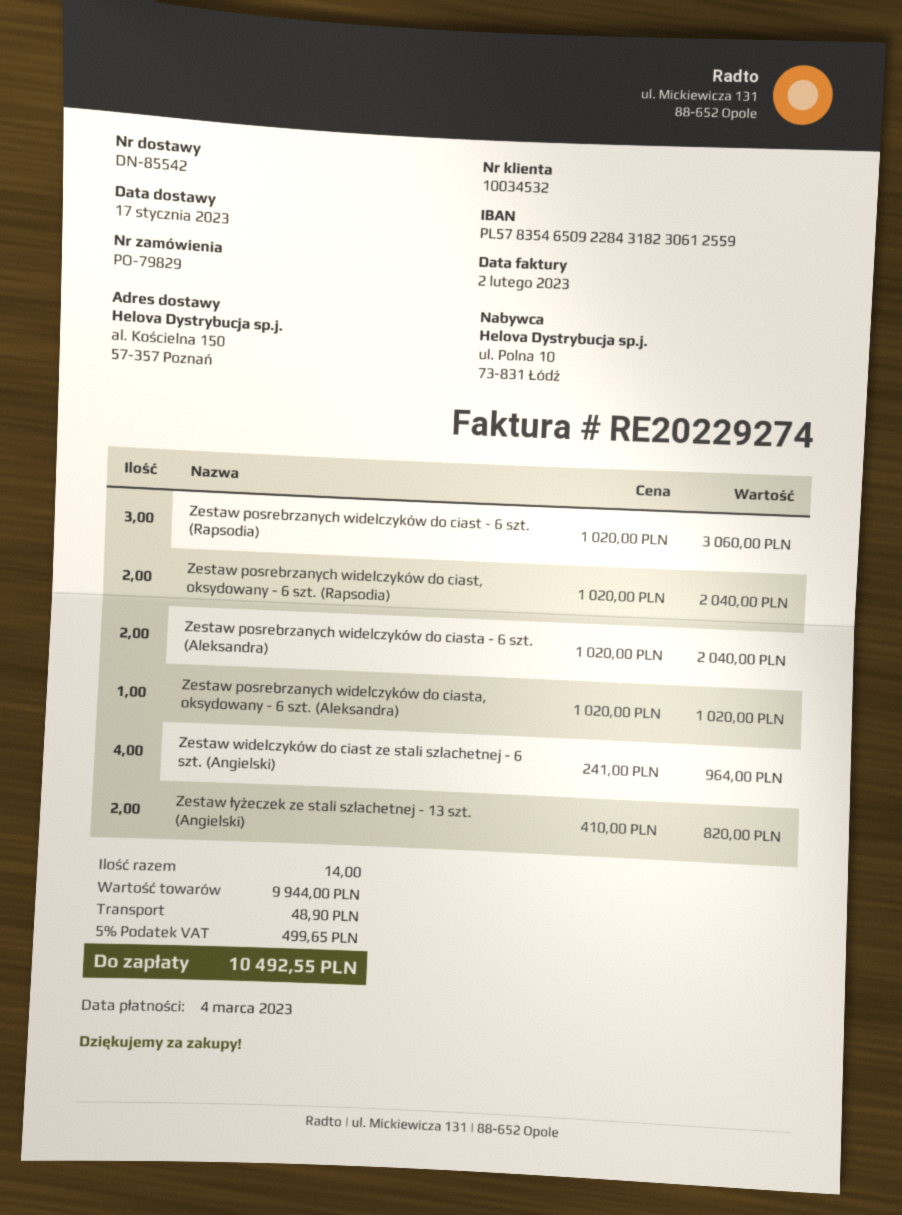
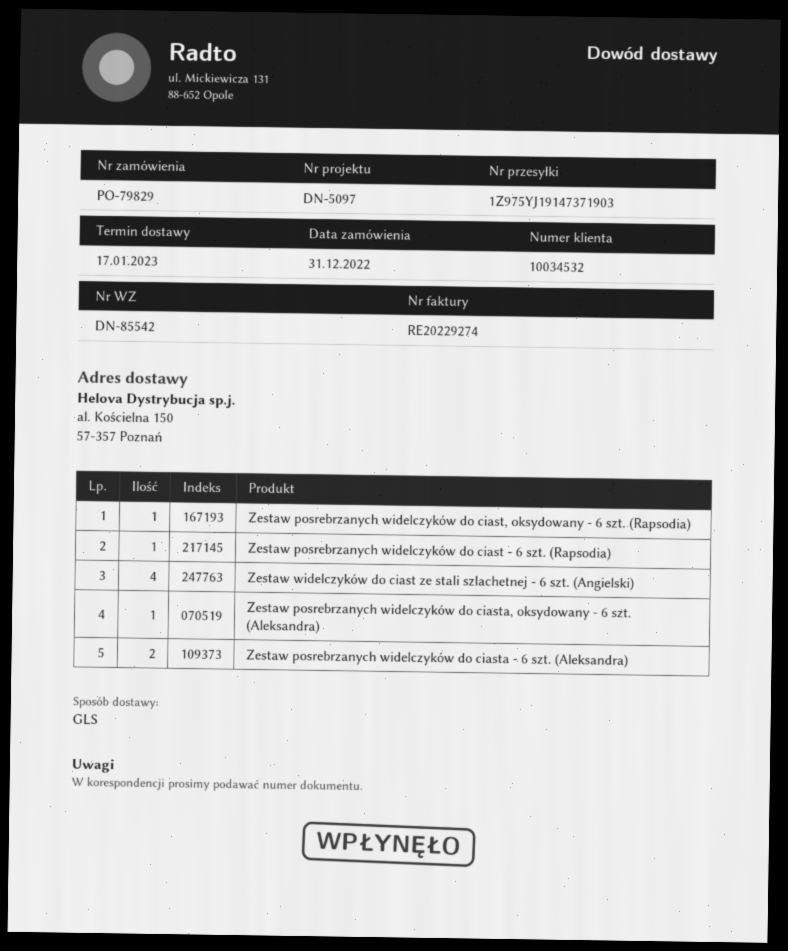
Zestaw posrebrzanych widelczyków do ciast - 6 szt. (Rapsodia): 3 -> 1
Zestaw posrebrzanych widelczyków do ciast, oksydowany - 6 szt. (Rapsodia): 2 -> 1
Zestaw łyżeczek ze stali szlachetnej - 13 szt. (Angielski): 2 -> none

